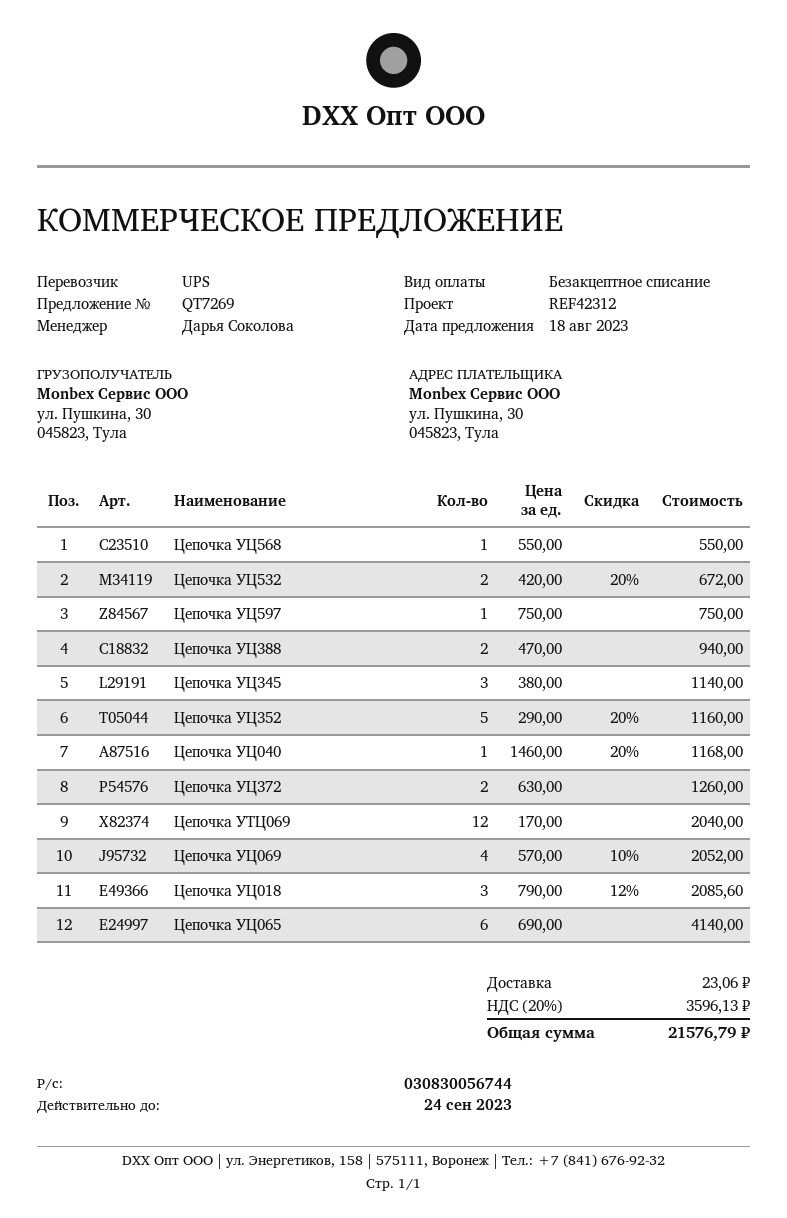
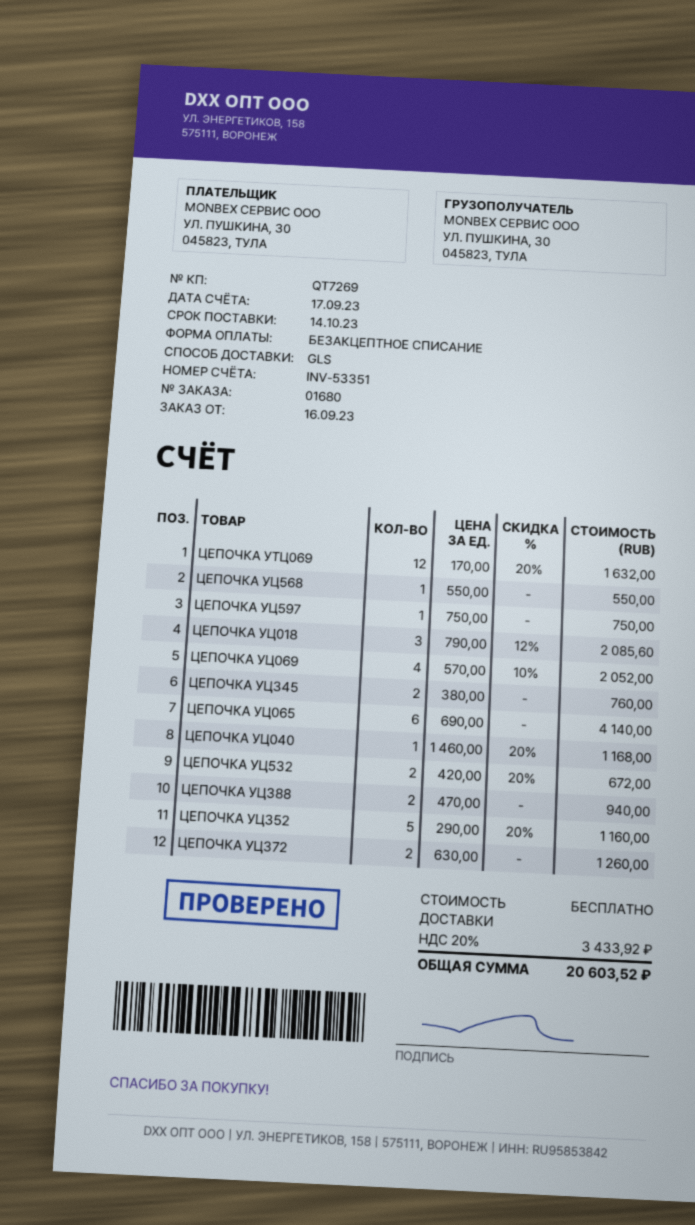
shipping method: UPS -> GLS
Цепочка УЦ345: 3 x 380.00 = 1140.00 -> 2 x 380.00 = 760.00
Цепочка УТЦ069: 12 x 170.00 = 2040.00 -> 12 x 170.00 - 20% = 1632.00
shipping: 23.06 -> 0.00
tax: 20% = 3596.13 -> 20% = 3433.92
total: 21576.79 -> 20603.52

